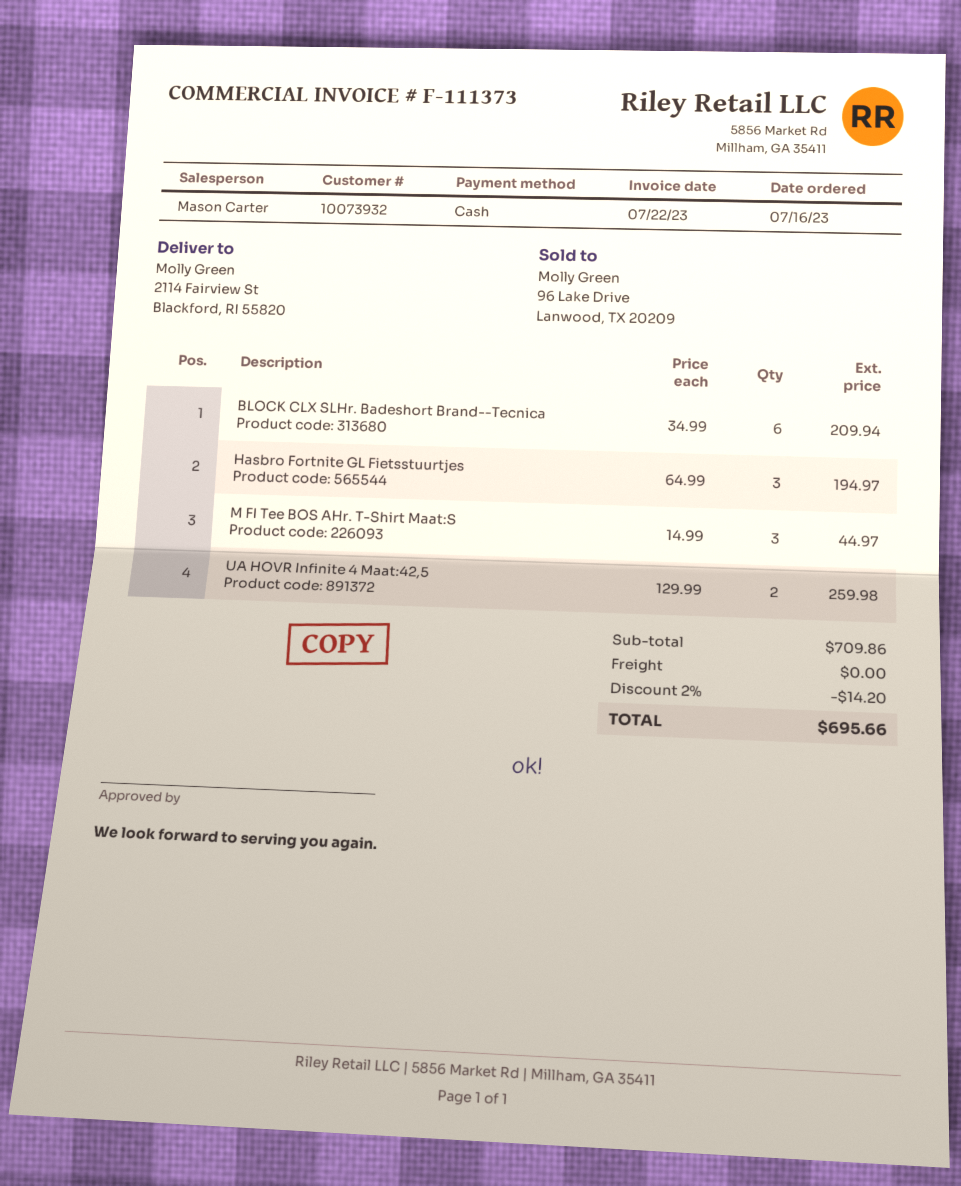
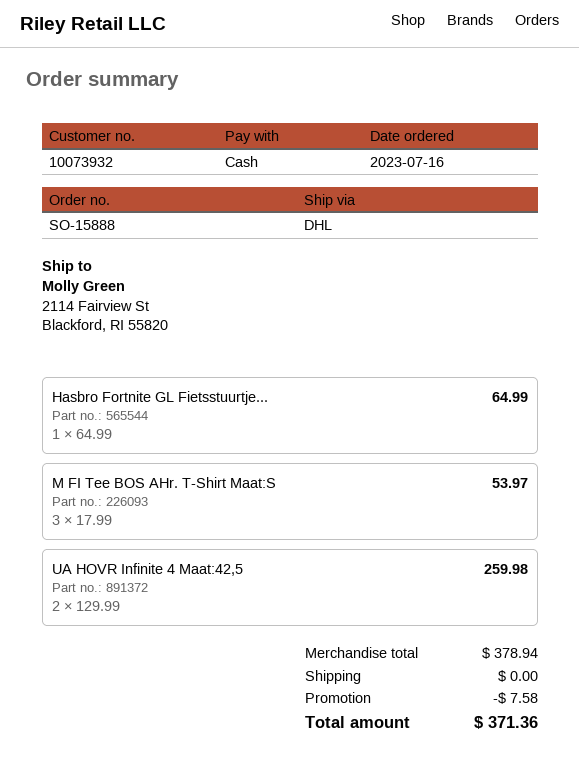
BLOCK CLX SLHr. Badeshort Brand--Tecnica: 6 x 34.99 = 209.94 -> none
Hasbro Fortnite GL Fietsstuurtjes: 3 x 64.99 = 194.97 -> 1 x 64.99 = 64.99
M FI Tee BOS AHr. T-Shirt Maat:S: 3 x 14.99 = 44.97 -> 3 x 17.99 = 53.97
subtotal: 709.86 -> 378.94
discount: 14.20 -> 7.58
total: 695.66 -> 371.36

